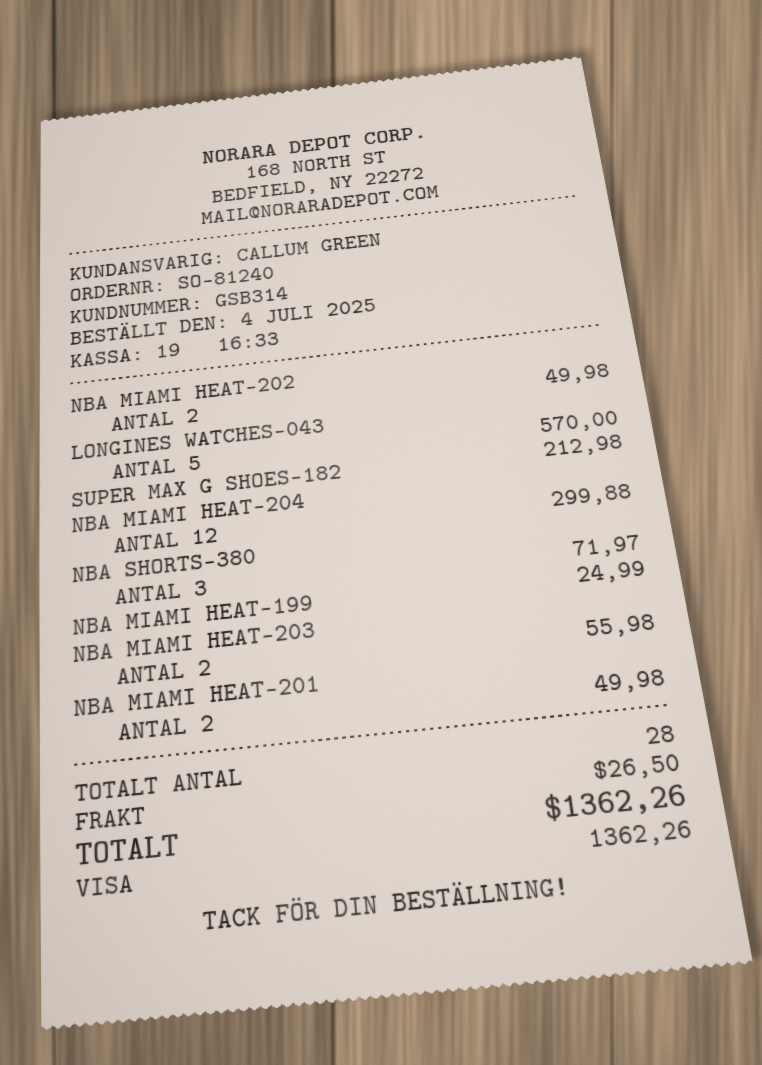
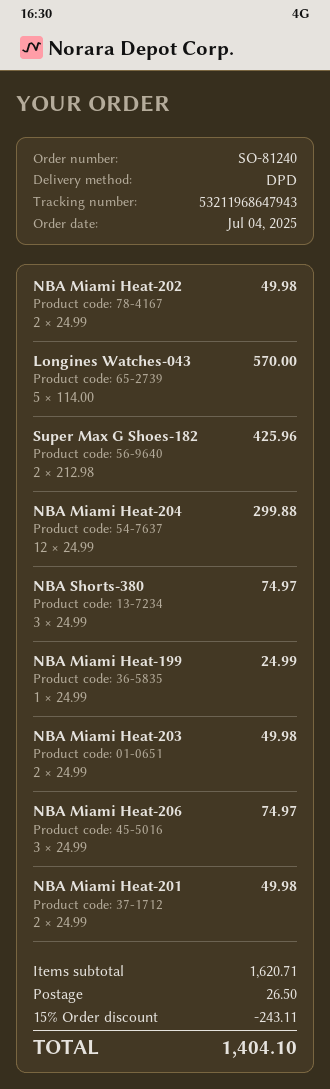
SUPER MAX G SHOES-182: 1 for 212.98 -> 2 for 425.96
NBA SHORTS-380: 3 for 71.97 -> 3 for 74.97
NBA MIAMI HEAT-203: 2 for 55.98 -> 2 for 49.98
NBA Miami Heat-206: none -> 3 for 74.97
discount: none -> 15% = 243.11
total: 1362.26 -> 1404.10

